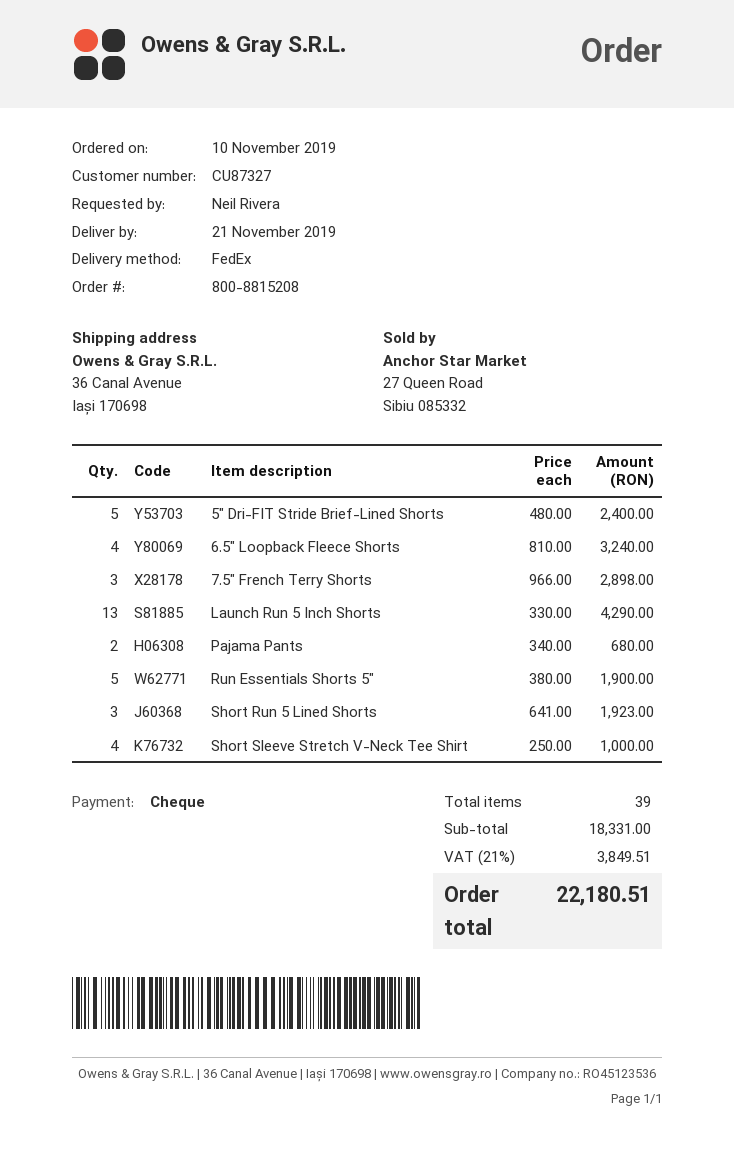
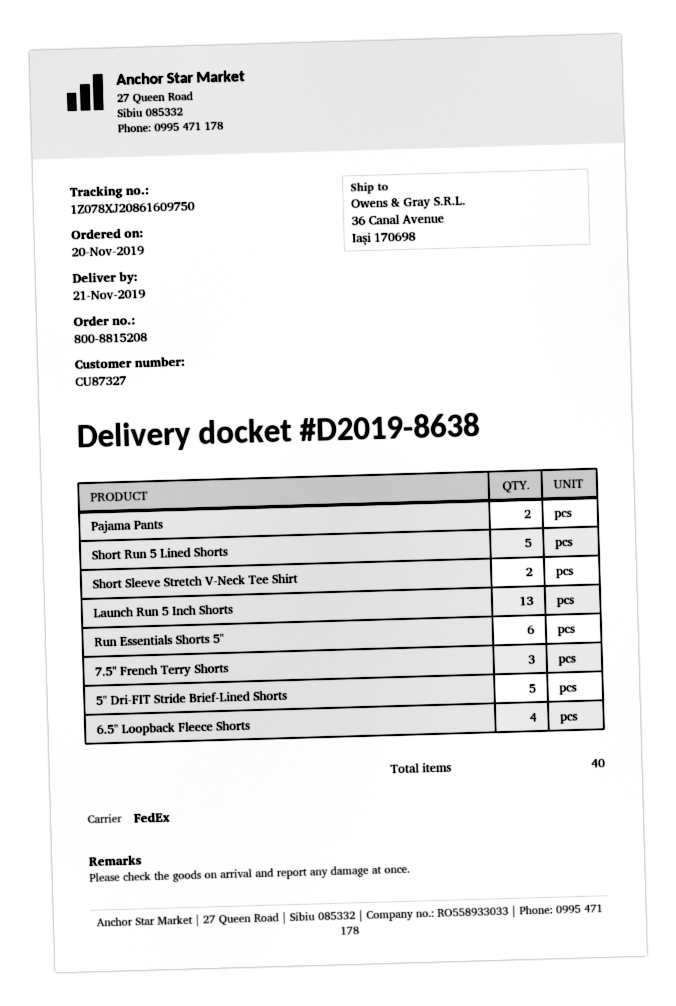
order date: 2019-11-10 -> 2019-11-20
Run Essentials Shorts 5": 5 -> 6
Short Run 5 Lined Shorts: 3 -> 5
Short Sleeve Stretch V-Neck Tee Shirt: 4 -> 2
total quantity: 39 -> 40

